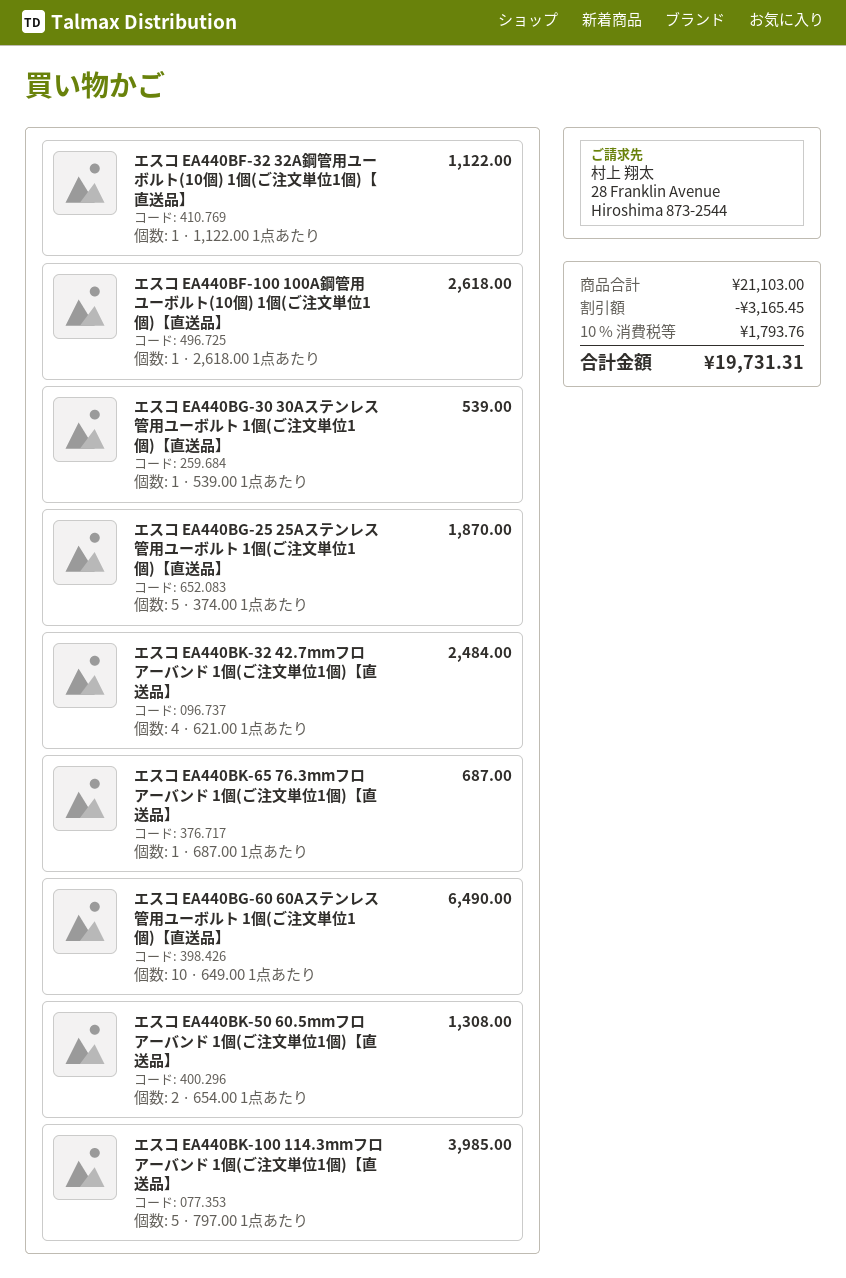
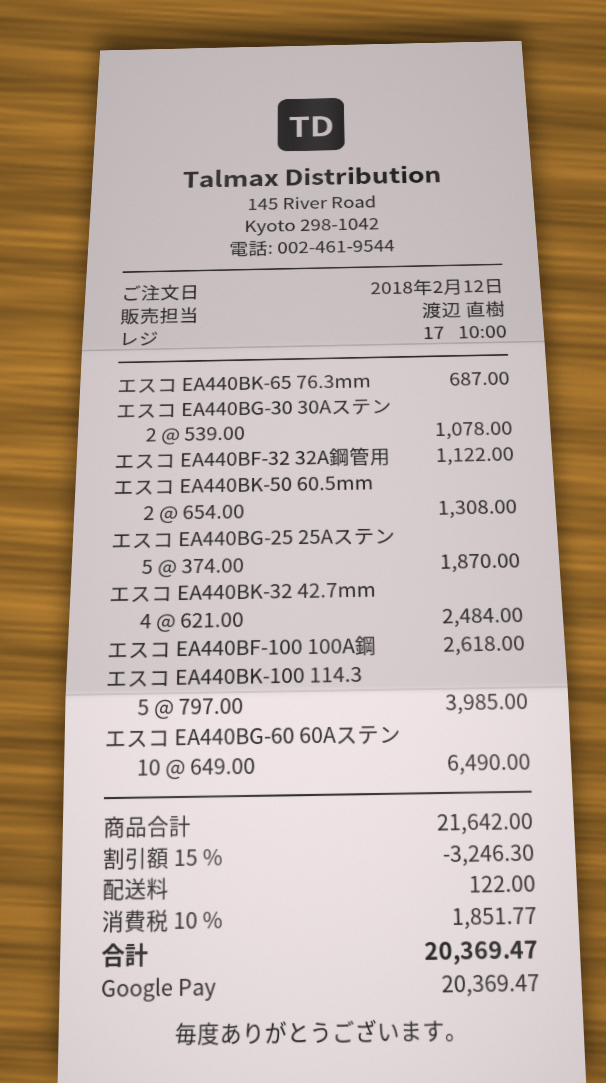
エスコ EA440BG-30 30Aステンレス管用ユーボルト 1個(ご注文単位1個)【直送品】: 1 x 539.00 = 539.00 -> 2 x 539.00 = 1078.00
subtotal: 21103.00 -> 21642.00
discount: 3165.45 -> 3246.30
shipping: none -> 122.00
tax: 10% = 1793.76 -> 10% = 1851.77
total: 19731.31 -> 20369.47

